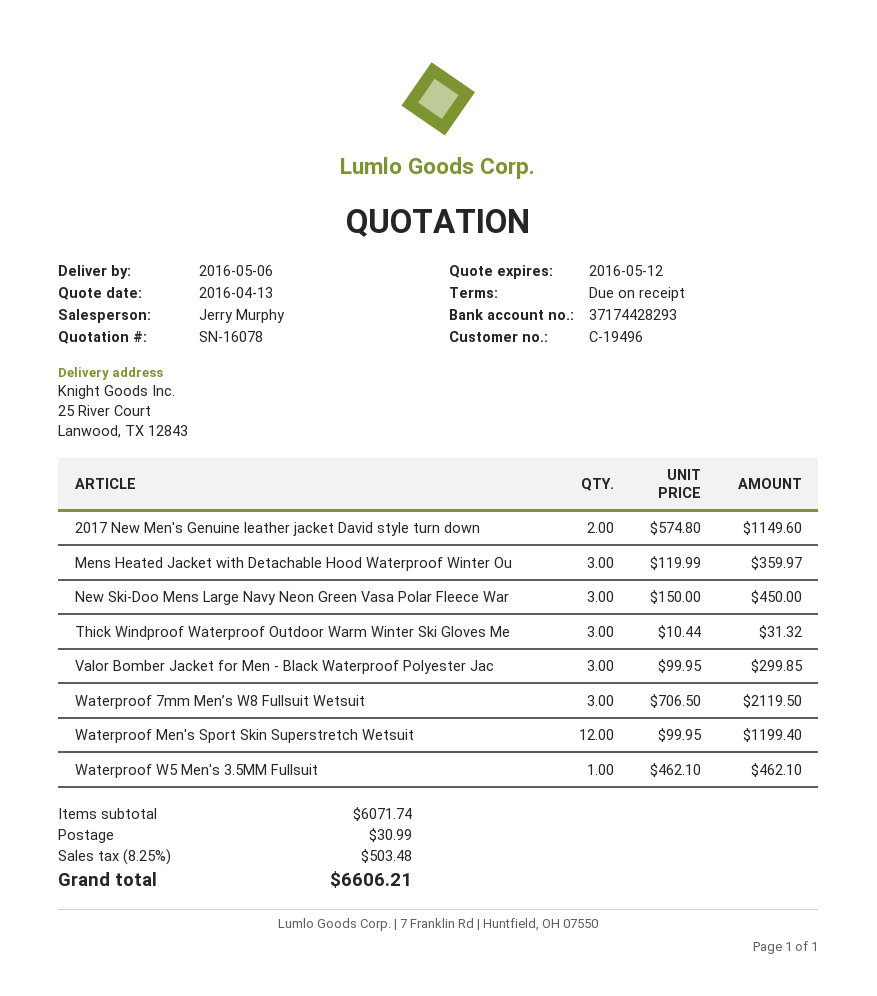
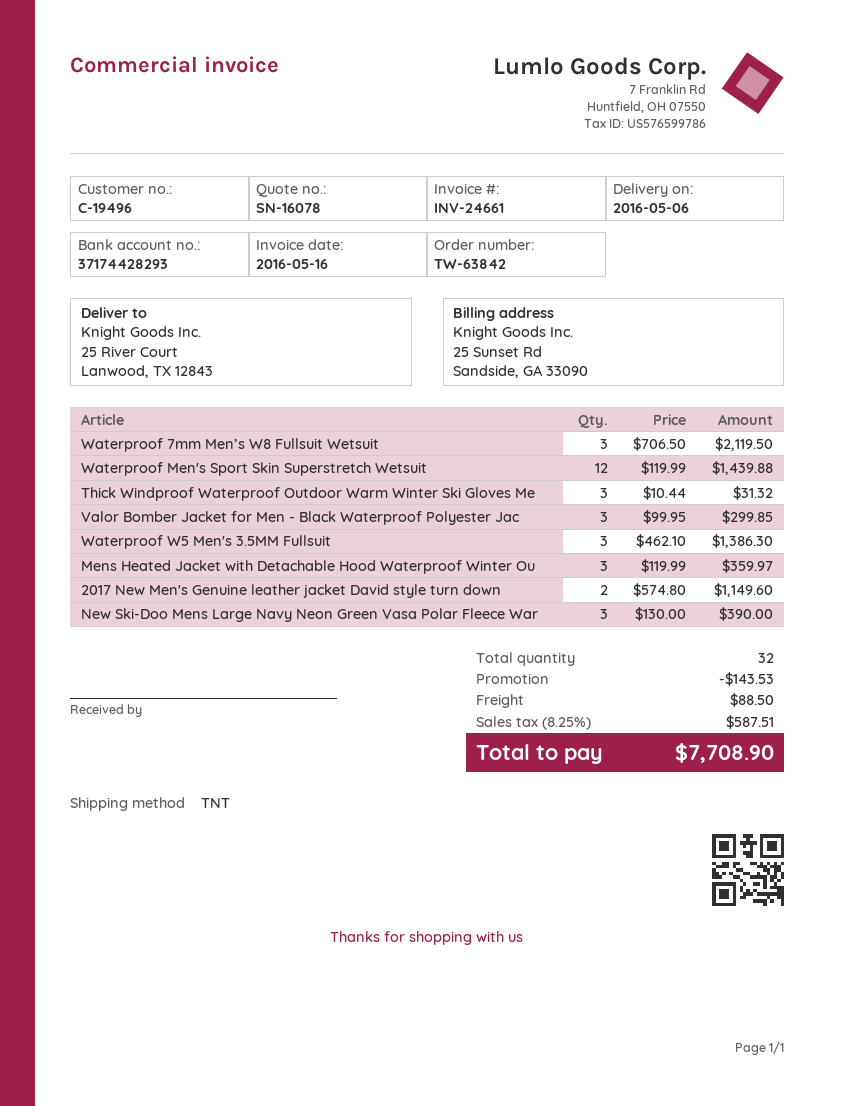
New Ski-Doo Mens Large Navy Neon Green Vasa Polar Fleece War: 3 x 150.00 = 450.00 -> 3 x 130.00 = 390.00
Waterproof Men's Sport Skin Superstretch Wetsuit: 12 x 99.95 = 1199.40 -> 12 x 119.99 = 1439.88
Waterproof W5 Men's 3.5MM Fullsuit: 1 x 462.10 = 462.10 -> 3 x 462.10 = 1386.30
discount: none -> 143.53
shipping: 30.99 -> 88.50
tax: 8.25% = 503.48 -> 8.25% = 587.51
total: 6606.21 -> 7708.90

